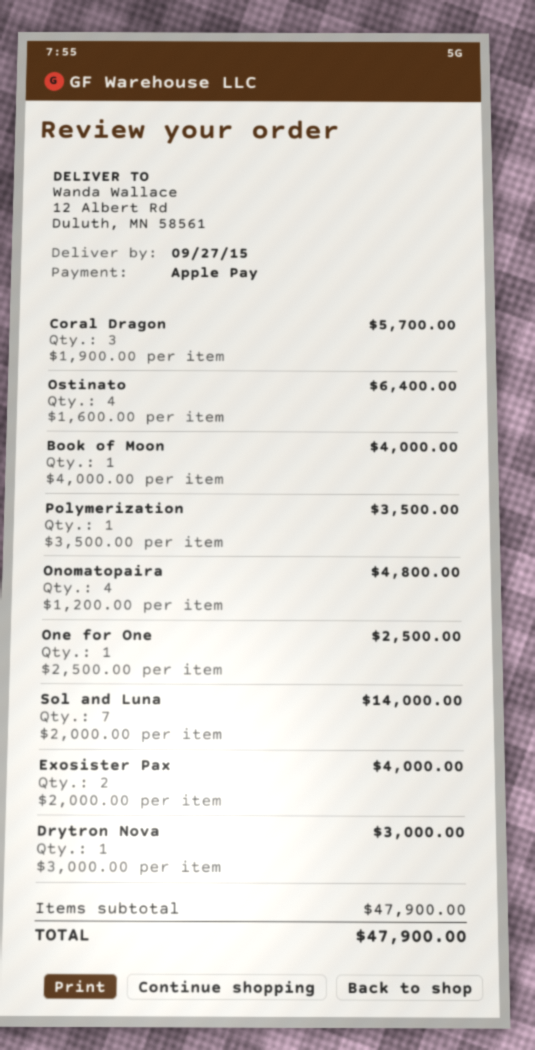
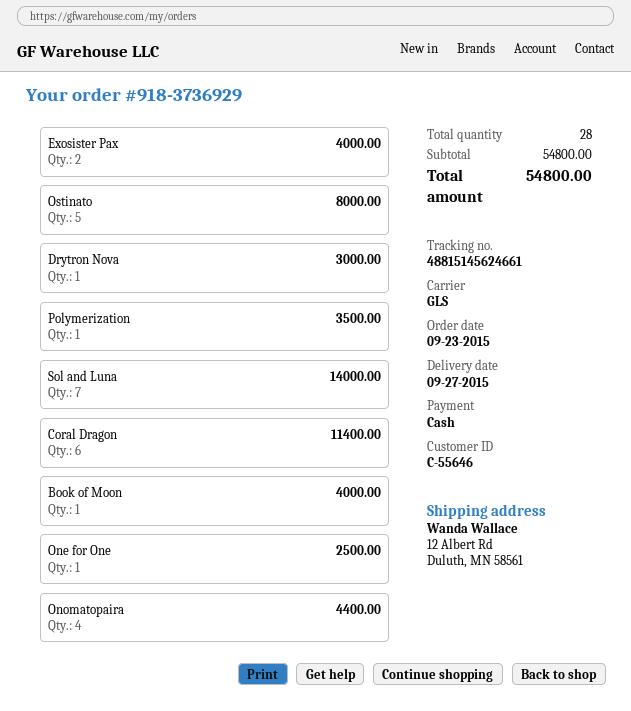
payment method: Apple Pay -> cash
Coral Dragon: 3 for 5700.00 -> 6 for 11400.00
Ostinato: 4 for 6400.00 -> 5 for 8000.00
Onomatopaira: 4 for 4800.00 -> 4 for 4400.00
subtotal: 47900.00 -> 54800.00
total: 47900.00 -> 54800.00

